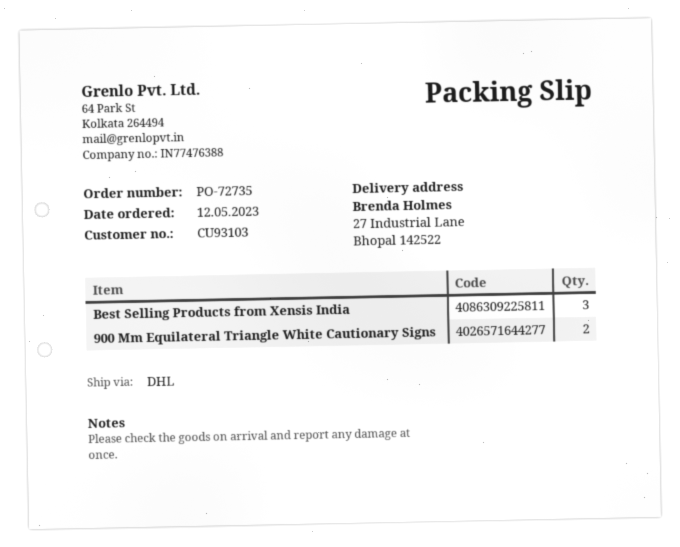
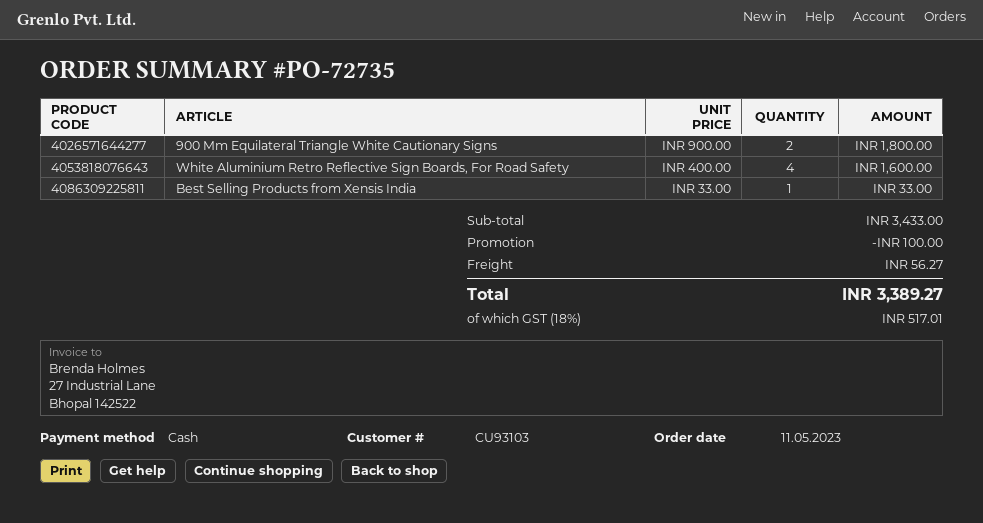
order date: 2023-05-12 -> 2023-05-11
Best Selling Products from Xensis India: 3 -> 1
White Aluminium Retro Reflective Sign Boards, For Road Safety: none -> 4

